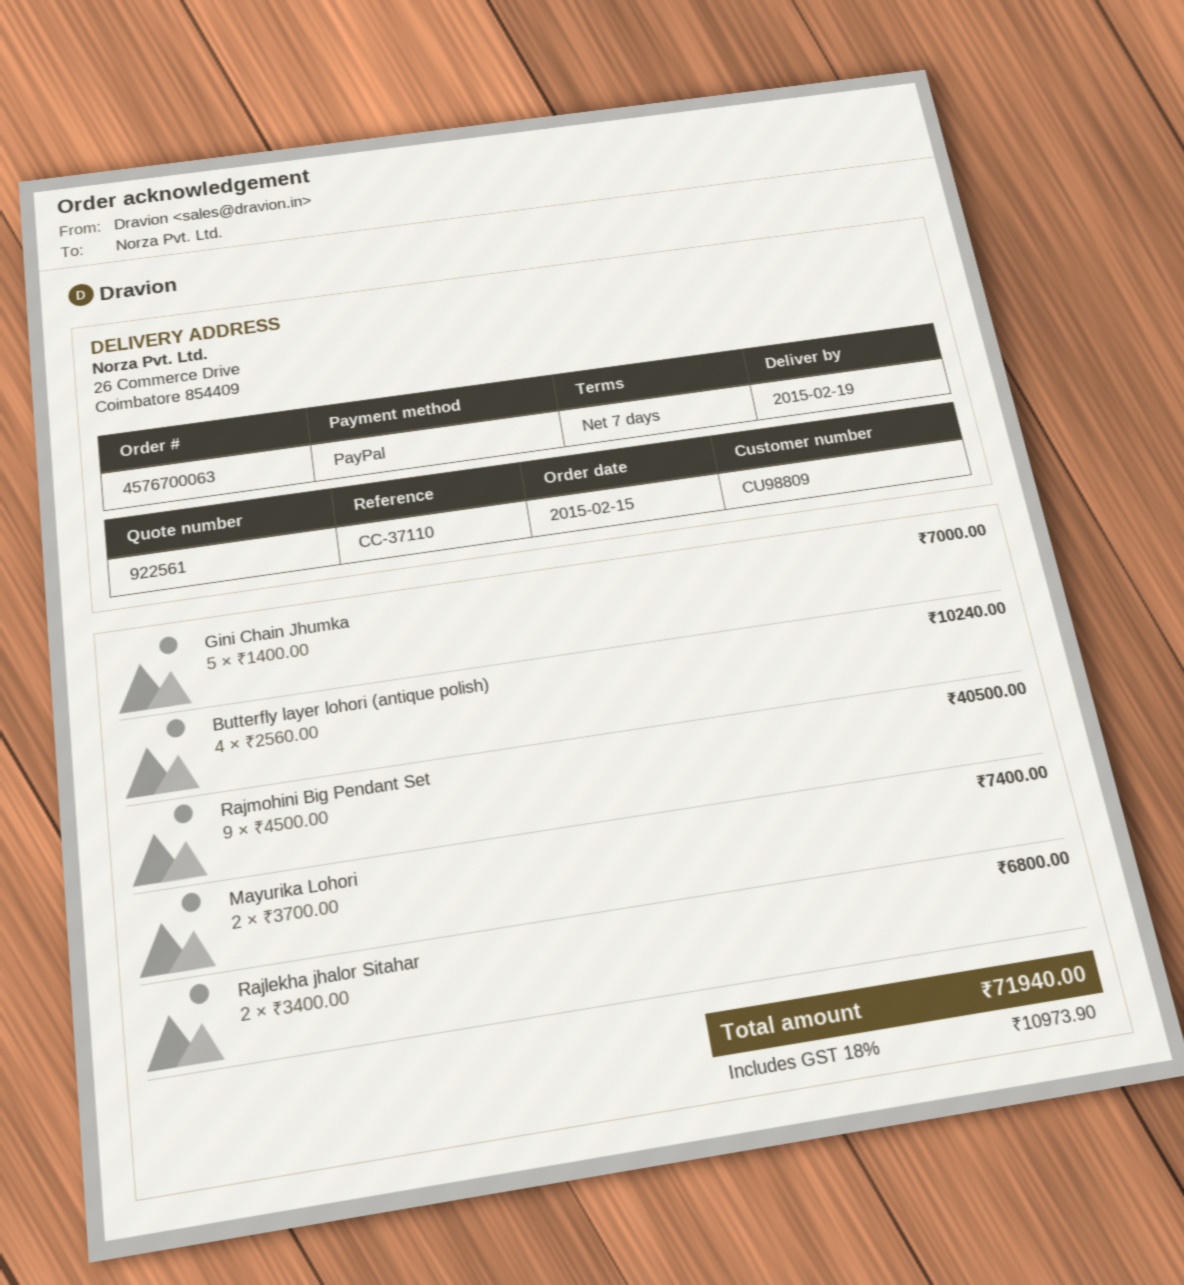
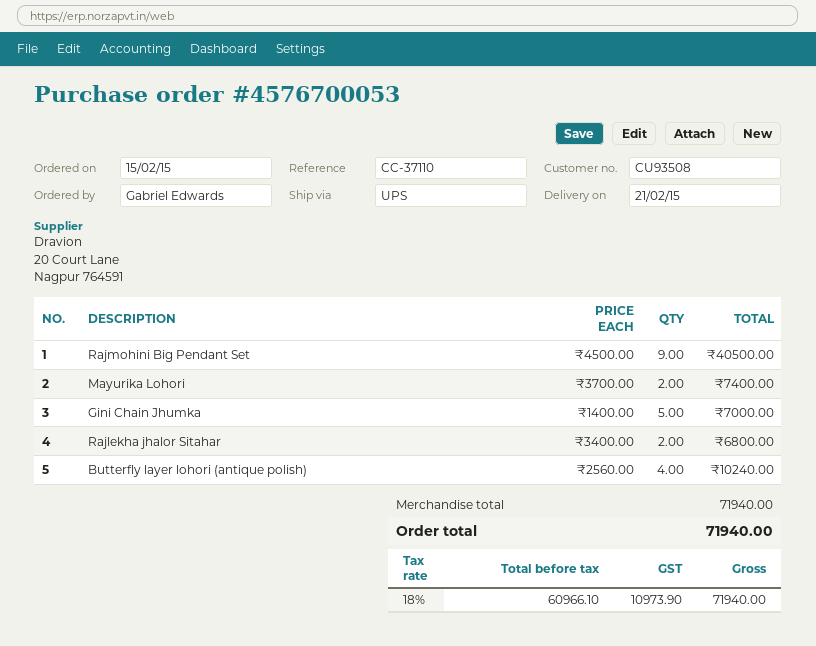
order number: 4576700063 -> 4576700053
delivery date: 2015-02-19 -> 2015-02-21
customer number: CU98809 -> CU93508

